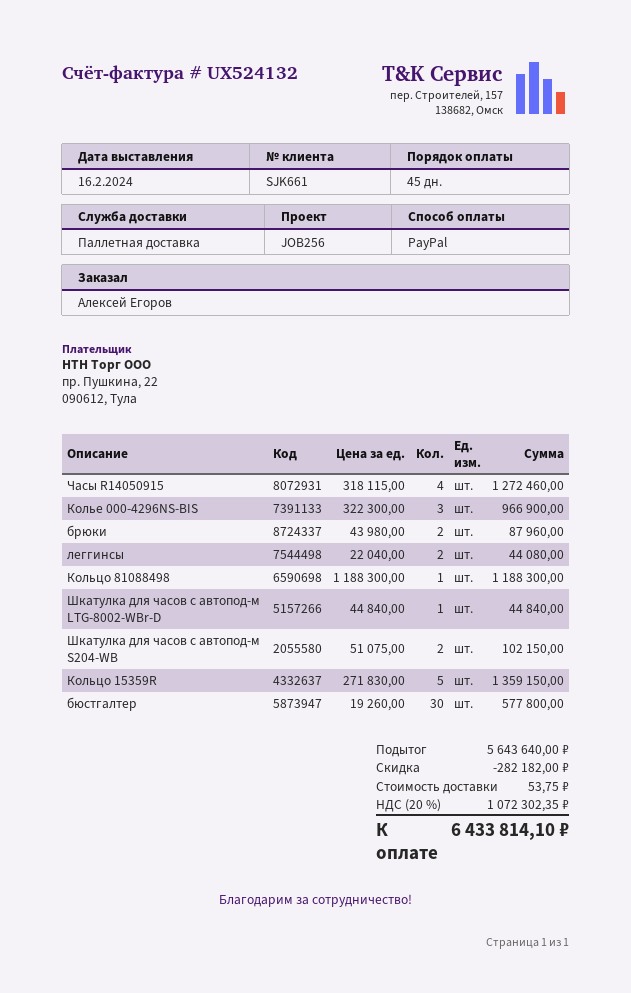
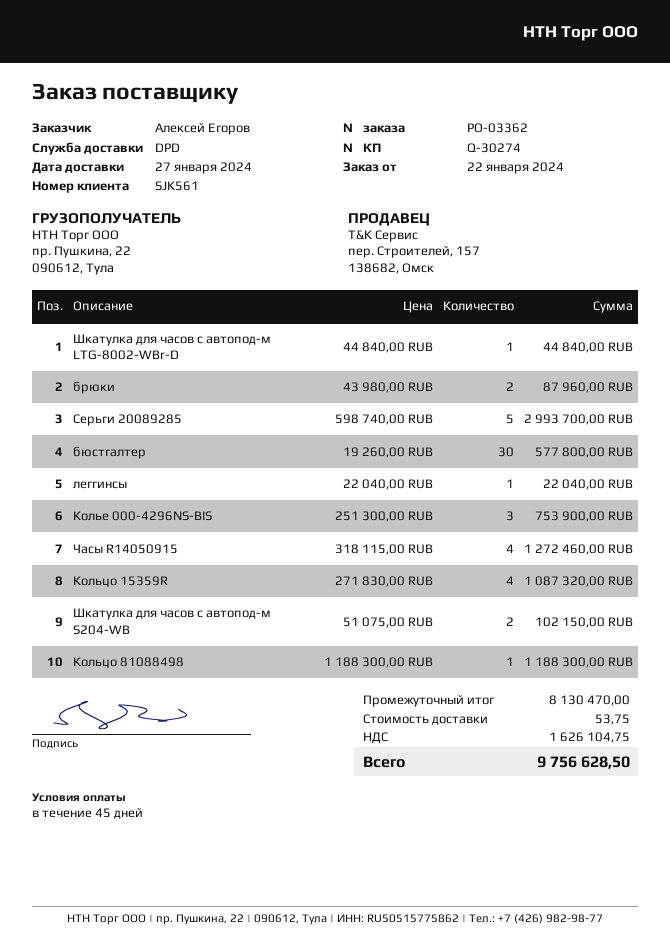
customer number: SJK661 -> SJK561
shipping method: pallet freight -> DPD
Колье 000-4296NS-BIS: 3 x 322300.00 = 966900.00 -> 3 x 251300.00 = 753900.00
леггинсы: 2 x 22040.00 = 44080.00 -> 1 x 22040.00 = 22040.00
Кольцо 15359R: 5 x 271830.00 = 1359150.00 -> 4 x 271830.00 = 1087320.00
Серьги 20089285: none -> 5 x 598740.00 = 2993700.00
subtotal: 5643640.00 -> 8130470.00
discount: 282182.00 -> none
tax: 1072302.35 -> 1626104.75
total: 6433814.10 -> 9756628.50

